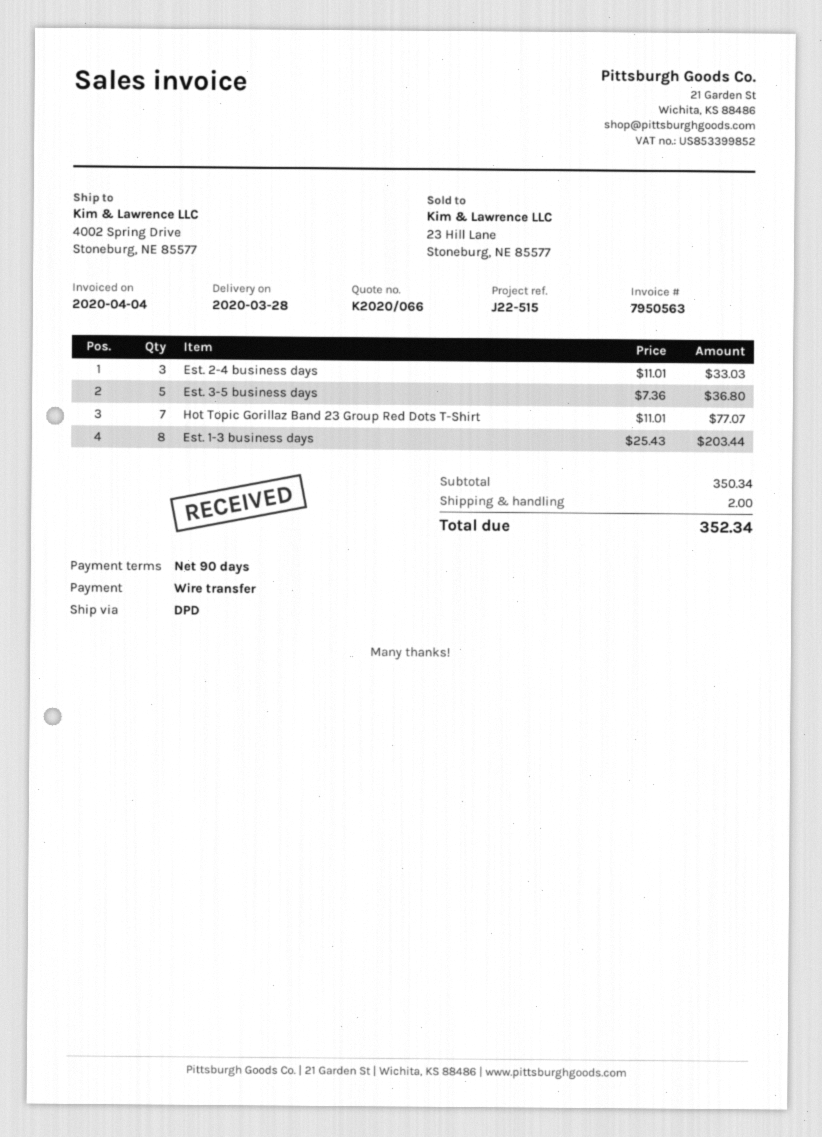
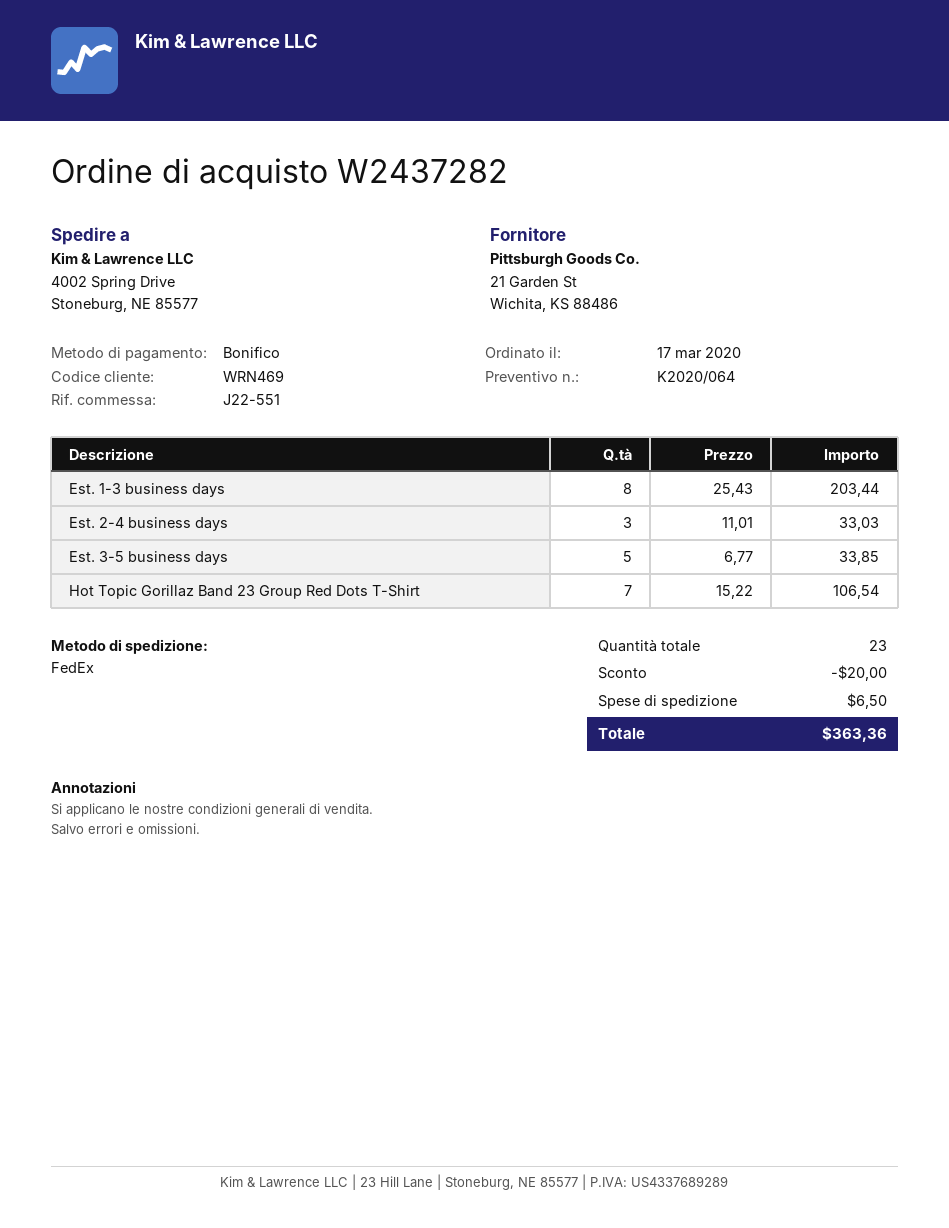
quote number: K2020/066 -> K2020/064
reference: J22-515 -> J22-551
shipping method: DPD -> FedEx
Est. 3-5 business days: 5 x 7.36 = 36.80 -> 5 x 6.77 = 33.85
Hot Topic Gorillaz Band 23 Group Red Dots T-Shirt: 7 x 11.01 = 77.07 -> 7 x 15.22 = 106.54
discount: none -> 20.00
shipping: 2.00 -> 6.50
total: 352.34 -> 363.36

